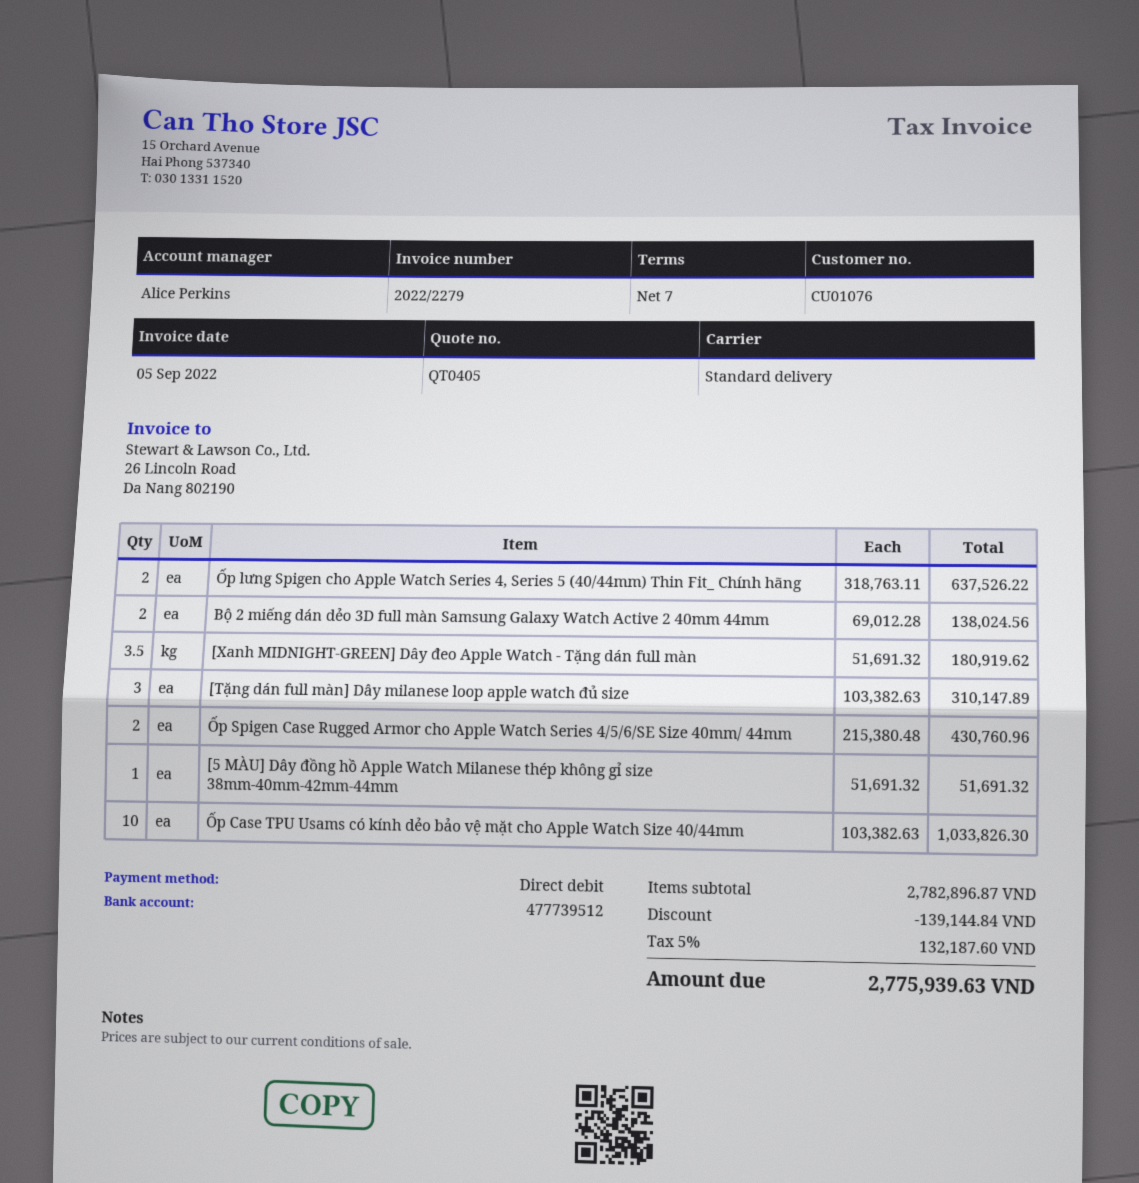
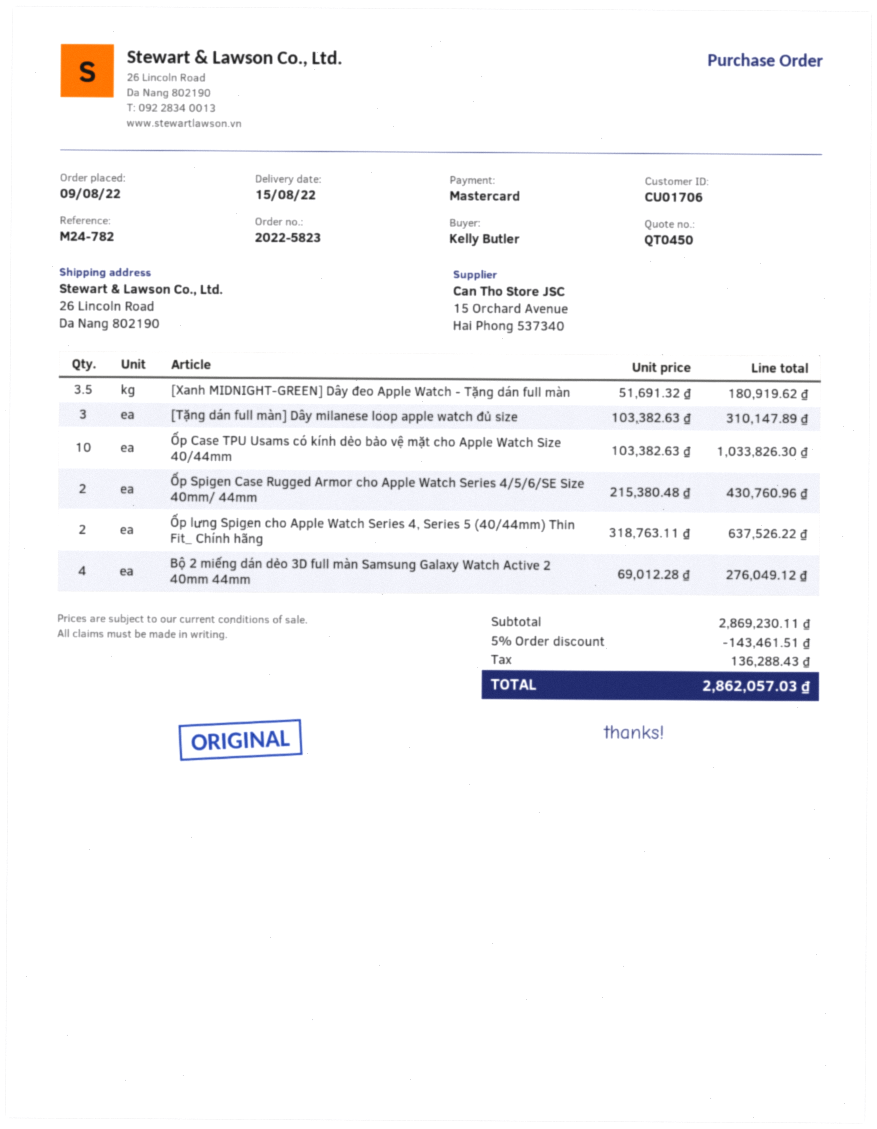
quote number: QT0405 -> QT0450
customer number: CU01076 -> CU01706
payment method: direct debit -> Mastercard
Bộ 2 miếng dán dẻo 3D full màn Samsung Galaxy Watch Active 2 40mm 44mm: 2 x 69012.28 = 138024.56 -> 4 x 69012.28 = 276049.12
[5 MÀU] Dây đồng hồ Apple Watch Milanese thép không gỉ size 38mm-40mm-42mm-44mm: 1 x 51691.32 = 51691.32 -> none
subtotal: 2782896.87 -> 2869230.11
discount: 139144.84 -> 143461.51
tax: 132187.60 -> 136288.43
total: 2775939.63 -> 2862057.03

